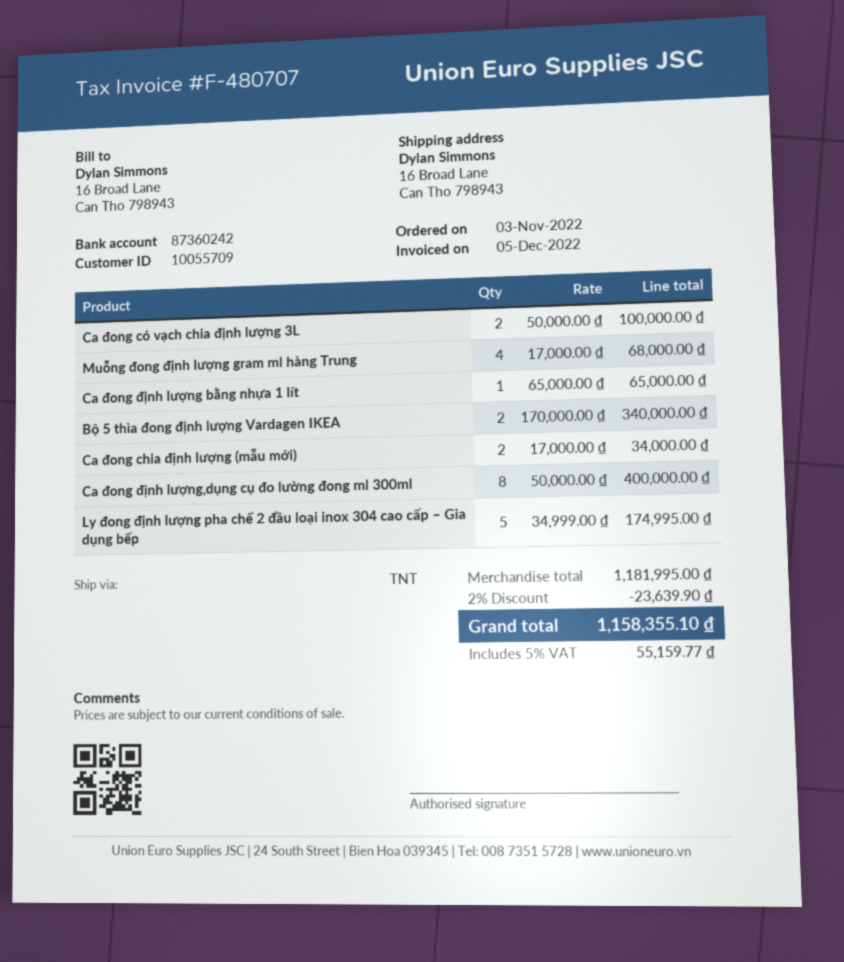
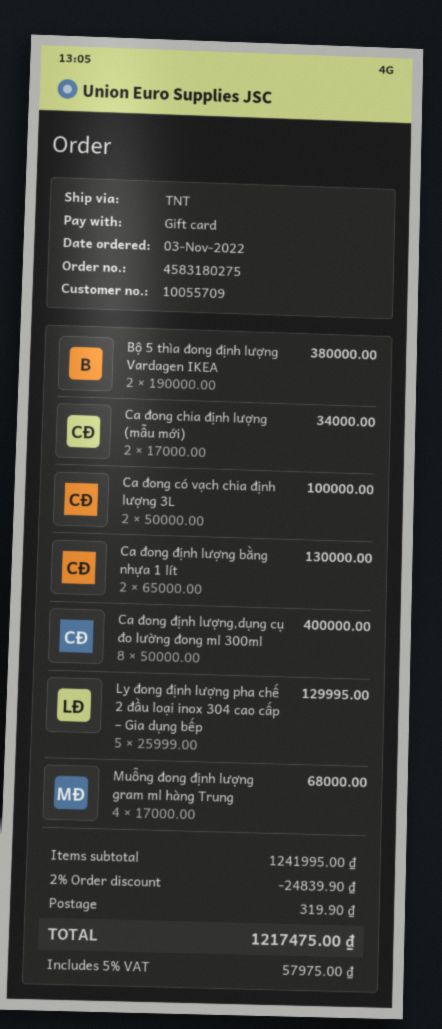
Ca đong định lượng bằng nhựa 1 lít: 1 x 65000.00 = 65000.00 -> 2 x 65000.00 = 130000.00
Bộ 5 thìa đong định lượng Vardagen IKEA: 2 x 170000.00 = 340000.00 -> 2 x 190000.00 = 380000.00
Ly đong định lượng pha chế 2 đầu loại inox 304 cao cấp – Gia dụng bếp: 5 x 34999.00 = 174995.00 -> 5 x 25999.00 = 129995.00
subtotal: 1181995.00 -> 1241995.00
discount: 2% = 23639.90 -> 2% = 24839.90
shipping: none -> 319.90
tax: 5% = 55159.77 -> 5% = 57975.00
total: 1158355.10 -> 1217475.00

